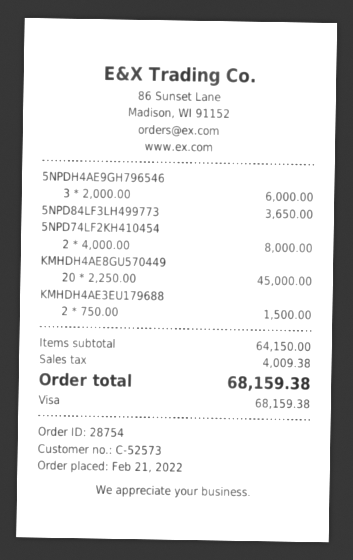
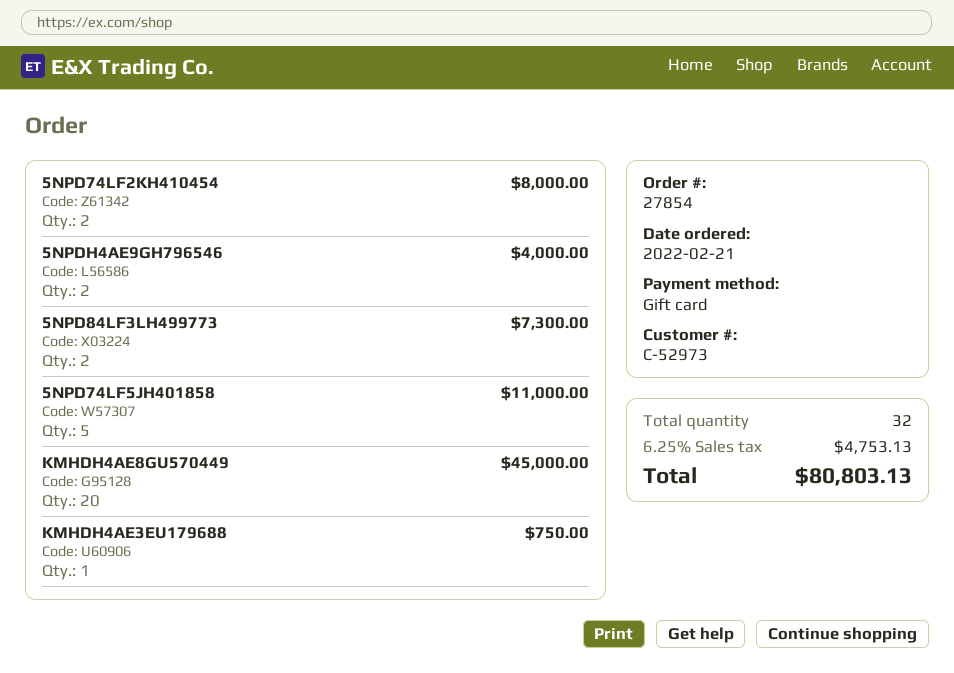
order number: 28754 -> 27854
customer number: C-52573 -> C-52973
payment method: Visa -> gift card
5NPDH4AE9GH796546: 3 for 6000.00 -> 2 for 4000.00
5NPD84LF3LH499773: 1 for 3650.00 -> 2 for 7300.00
KMHDH4AE3EU179688: 2 for 1500.00 -> 1 for 750.00
5NPD74LF5JH401858: none -> 5 for 11000.00
tax: 4009.38 -> 4753.13
total: 68159.38 -> 80803.13

